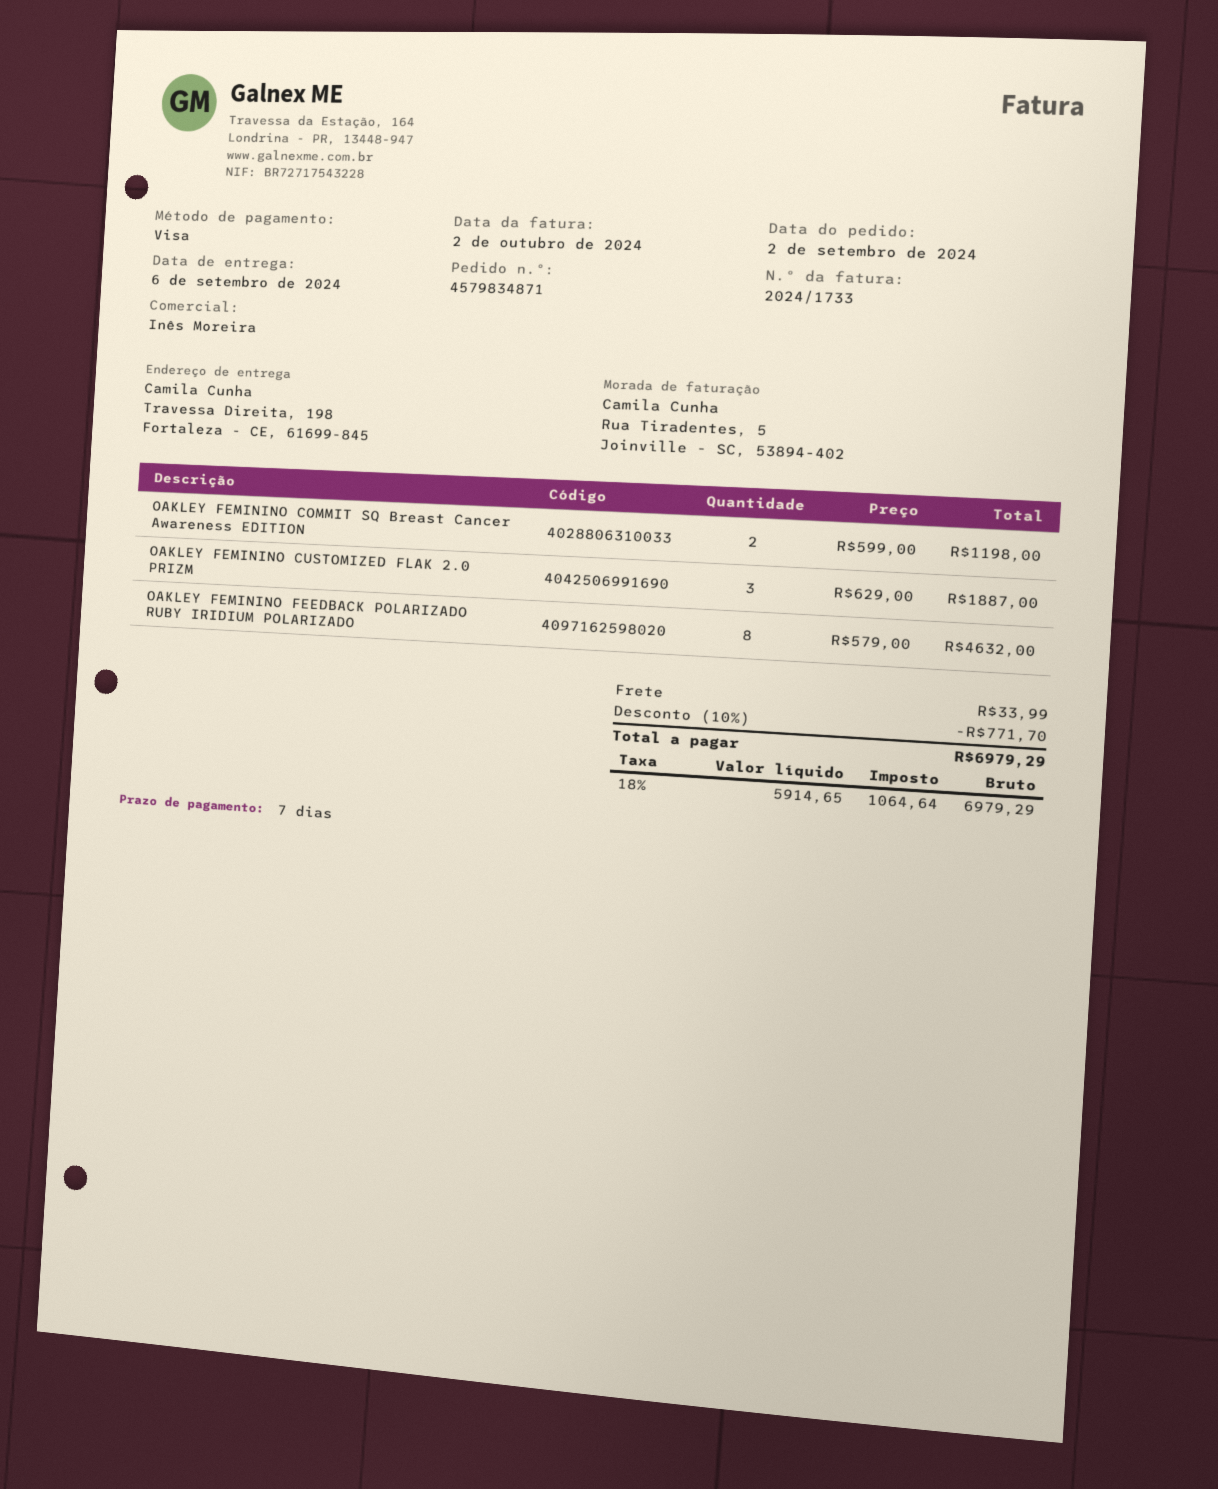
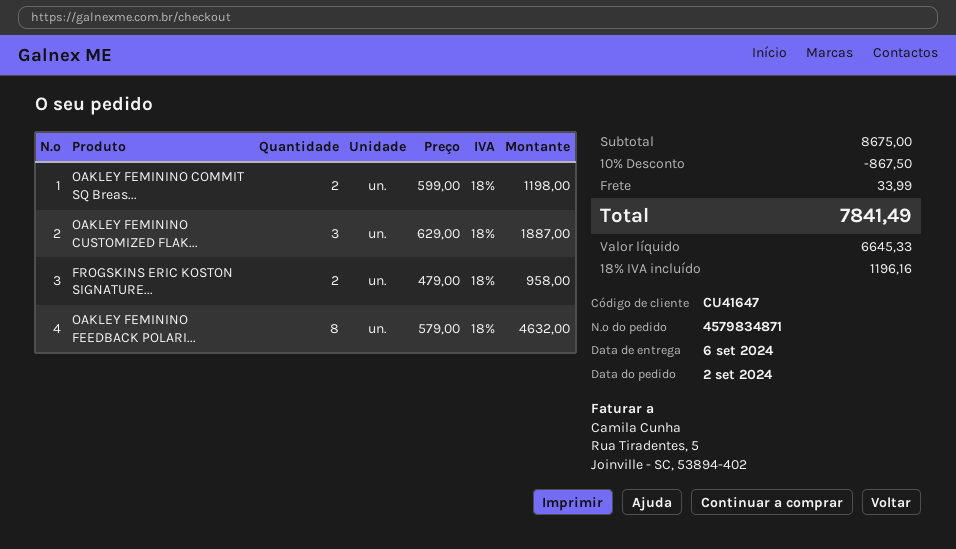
FROGSKINS ERIC KOSTON SIGNATURE...: none -> 2 x 479.00 = 958.00
discount: 10% = 771.70 -> 10% = 867.50
net: 5914.65 -> 6645.33
tax: 18% = 1064.64 -> 18% = 1196.16
total: 6979.29 -> 7841.49

